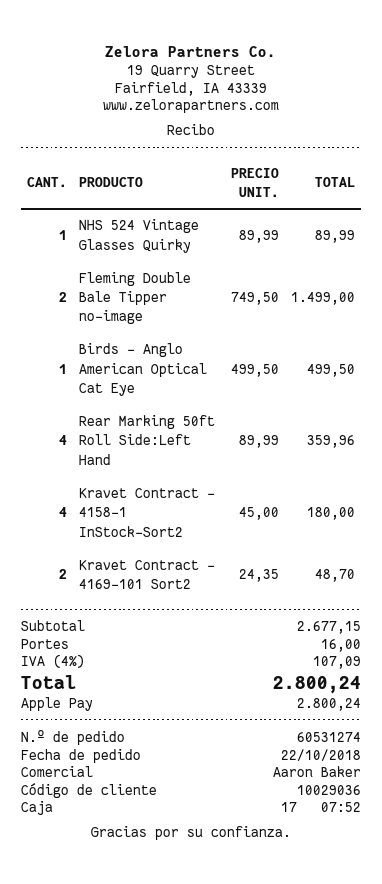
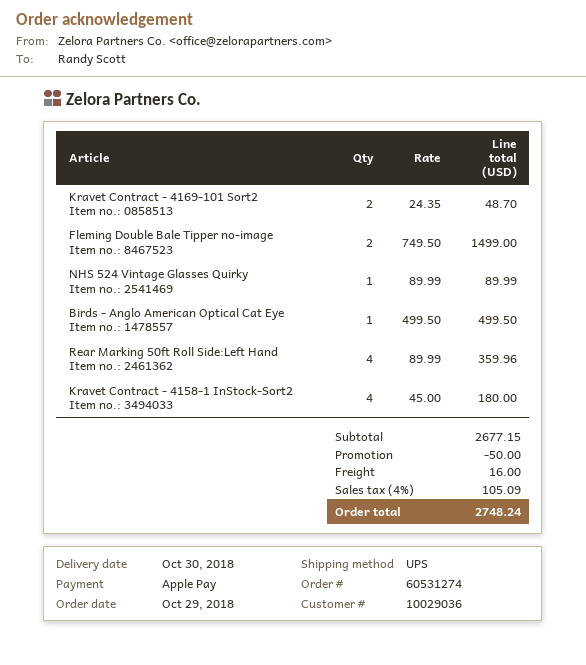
order date: 2018-10-22 -> 2018-10-29
discount: none -> 50.00
tax: 4% = 107.09 -> 4% = 105.09
total: 2800.24 -> 2748.24

